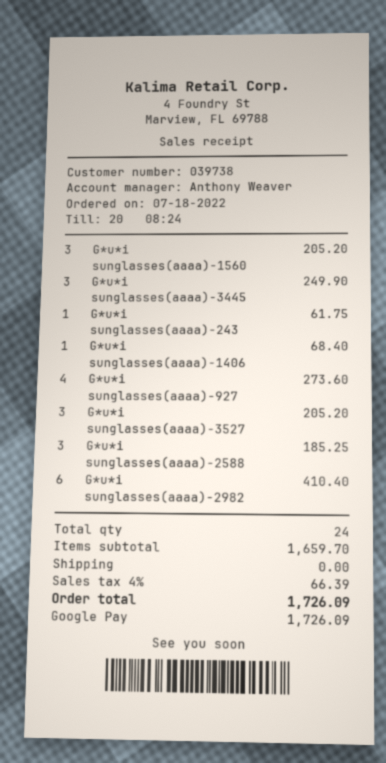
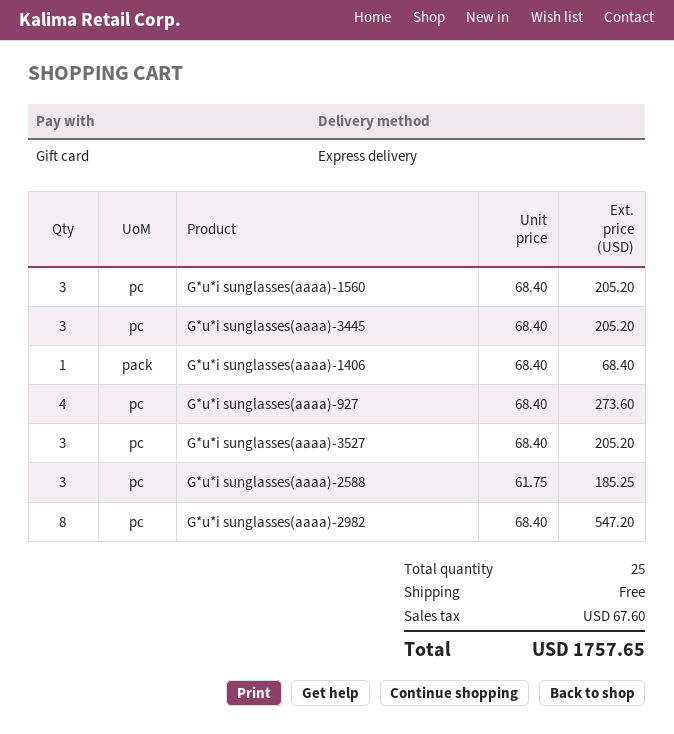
payment method: Google Pay -> gift card
G*u*i sunglasses(aaaa)-3445: 3 for 249.90 -> 3 for 205.20
G*u*i sunglasses(aaaa)-243: 1 for 61.75 -> none
G*u*i sunglasses(aaaa)-2982: 6 for 410.40 -> 8 for 547.20
total quantity: 24 -> 25
tax: 66.39 -> 67.60
total: 1726.09 -> 1757.65

